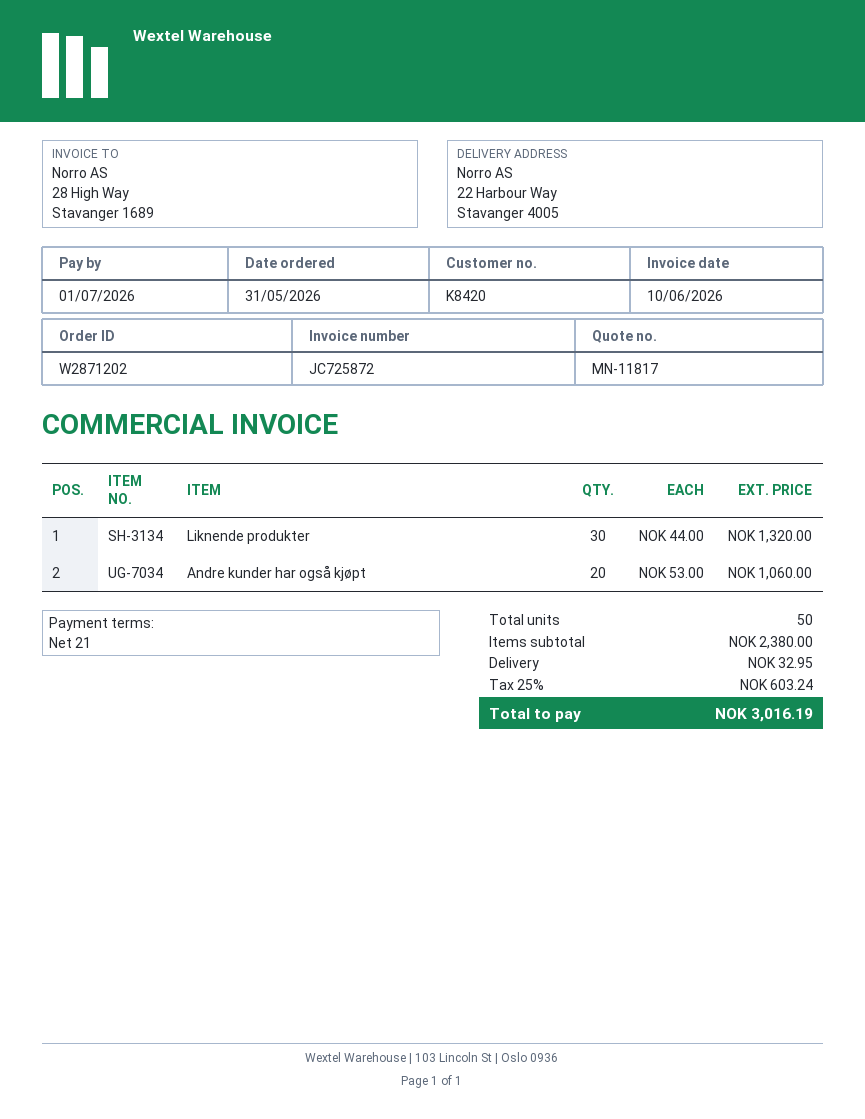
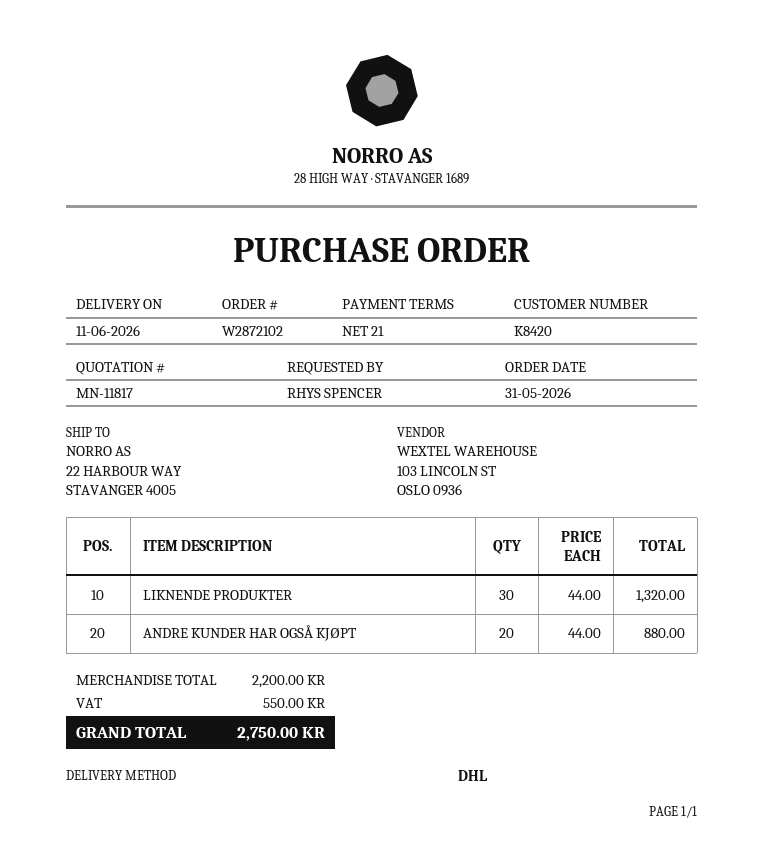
order number: W2871202 -> W2872102
Andre kunder har også kjøpt: 20 x 53.00 = 1060.00 -> 20 x 44.00 = 880.00
subtotal: 2380.00 -> 2200.00
shipping: 32.95 -> none
tax: 603.24 -> 550.00
total: 3016.19 -> 2750.00

